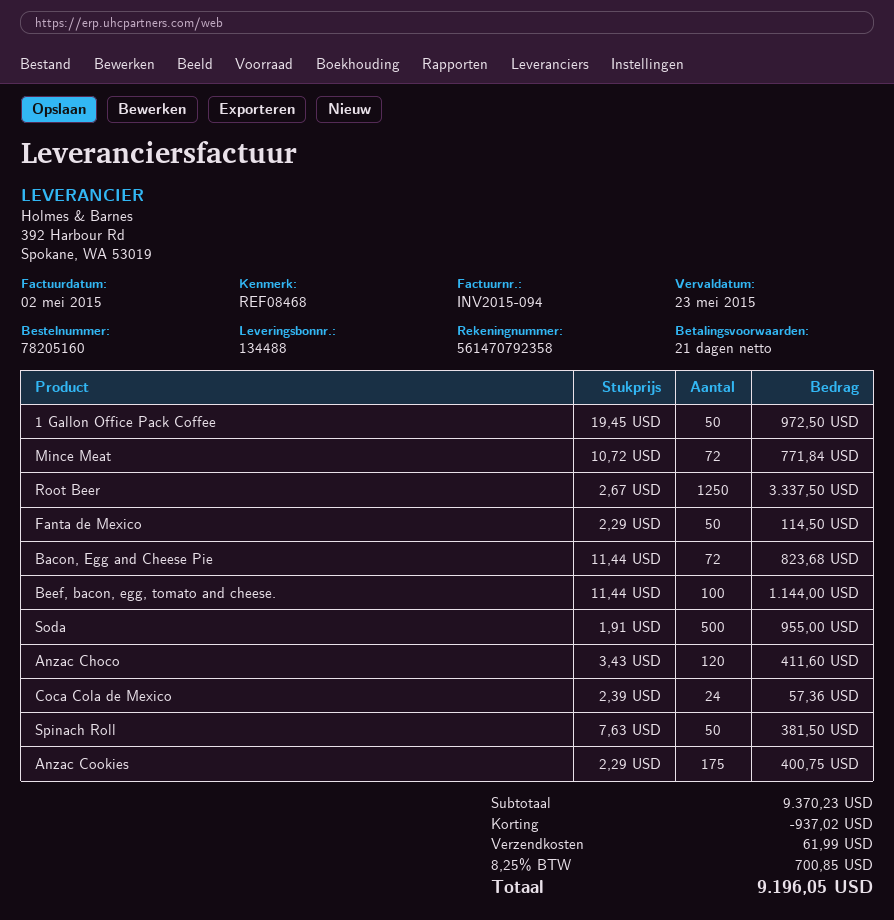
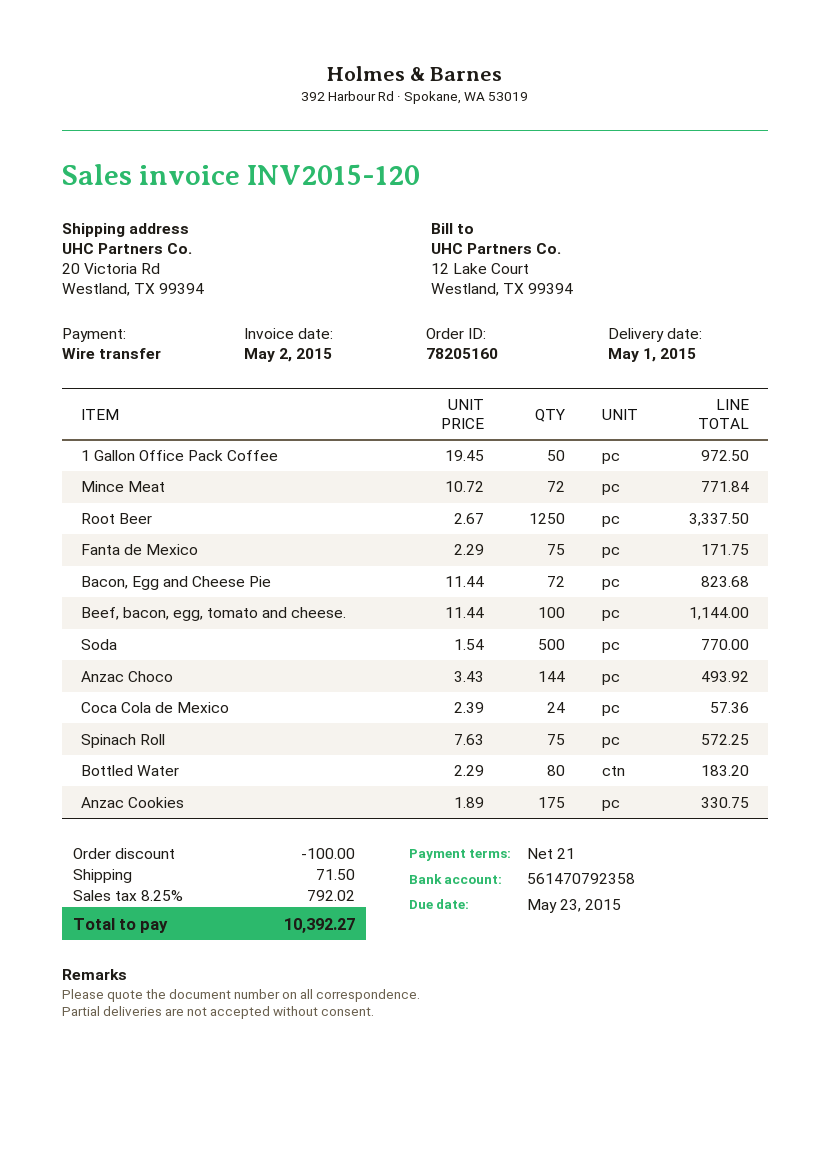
invoice number: INV2015-094 -> INV2015-120
Fanta de Mexico: 50 x 2.29 = 114.50 -> 75 x 2.29 = 171.75
Soda: 500 x 1.91 = 955.00 -> 500 x 1.54 = 770.00
Anzac Choco: 120 x 3.43 = 411.60 -> 144 x 3.43 = 493.92
Spinach Roll: 50 x 7.63 = 381.50 -> 75 x 7.63 = 572.25
Anzac Cookies: 175 x 2.29 = 400.75 -> 175 x 1.89 = 330.75
Bottled Water: none -> 80 x 2.29 = 183.20
discount: 937.02 -> 100.00
shipping: 61.99 -> 71.50
tax: 8.25% = 700.85 -> 8.25% = 792.02
total: 9196.05 -> 10392.27

